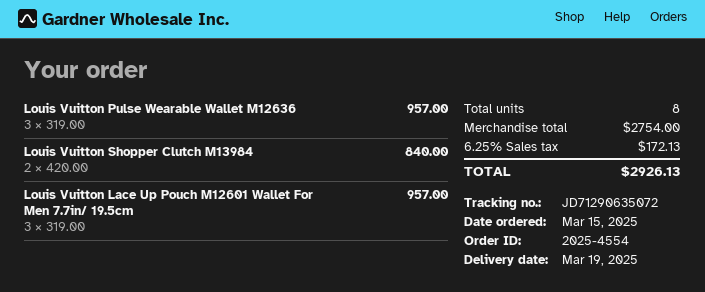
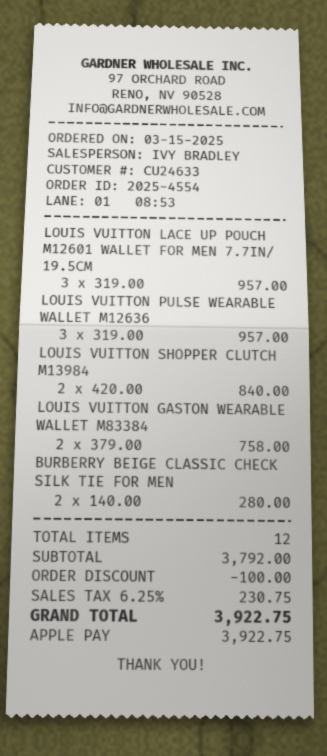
LOUIS VUITTON GASTON WEARABLE WALLET M83384: none -> 2 x 379.00 = 758.00
BURBERRY BEIGE CLASSIC CHECK SILK TIE FOR MEN: none -> 2 x 140.00 = 280.00
total quantity: 8 -> 12
subtotal: 2754.00 -> 3792.00
discount: none -> 100.00
tax: 6.25% = 172.13 -> 6.25% = 230.75
total: 2926.13 -> 3922.75

